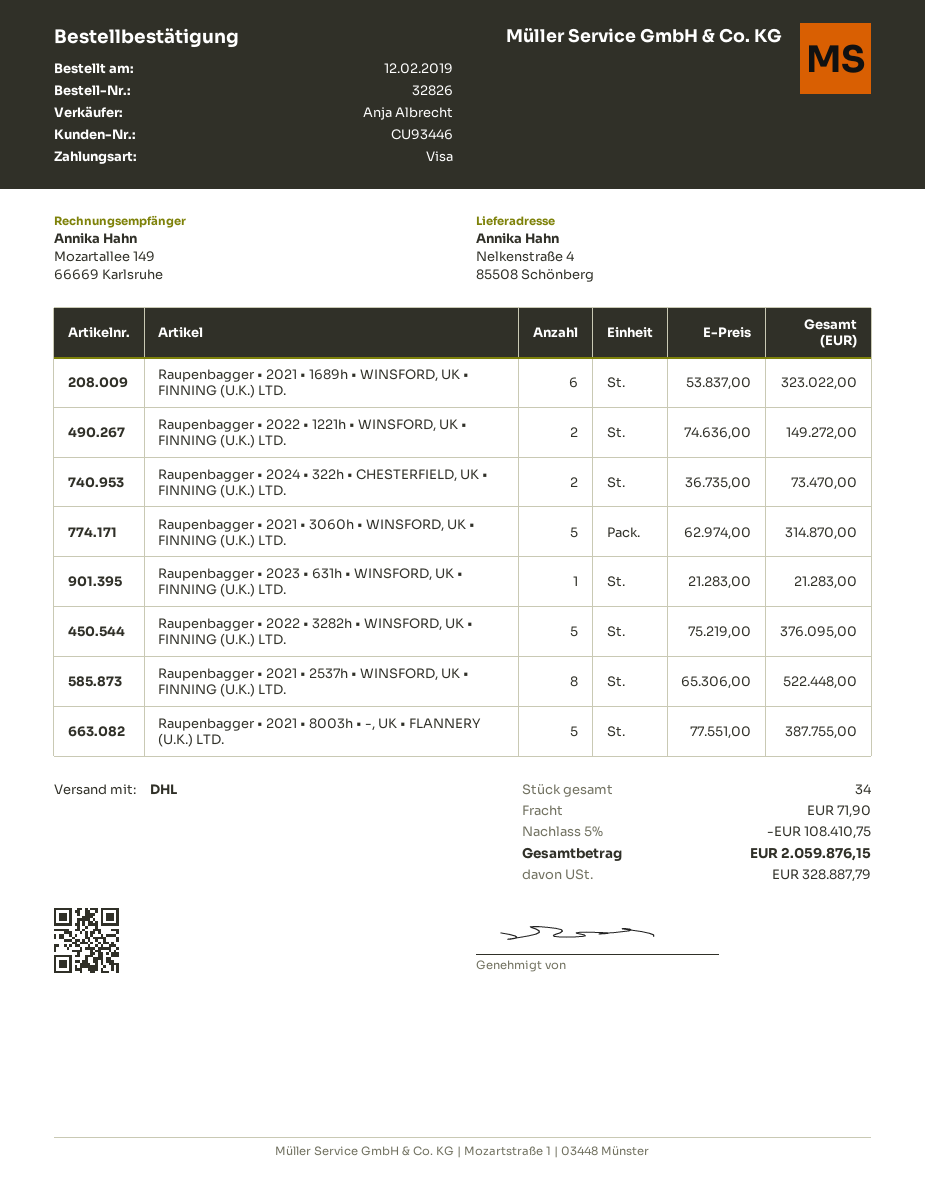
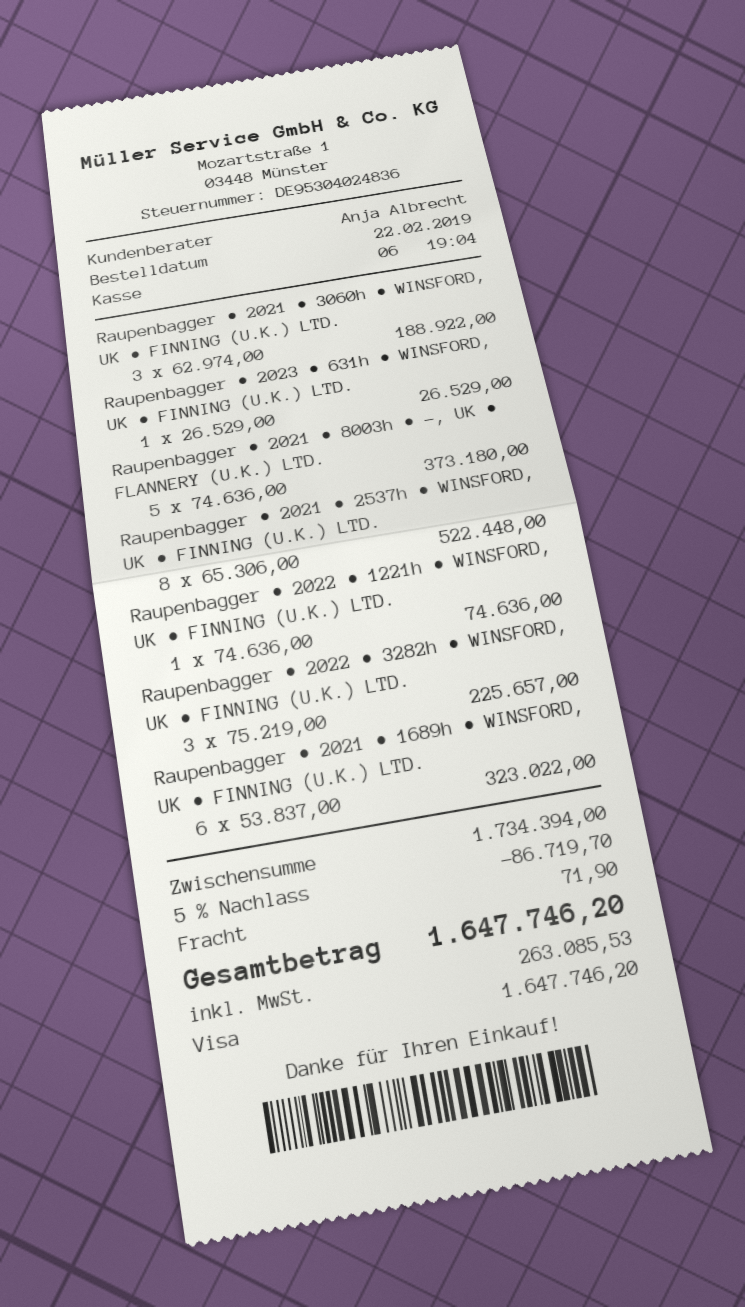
order date: 2019-02-12 -> 2019-02-22
Raupenbagger • 2022 • 1221h • WINSFORD, UK • FINNING (U.K.) LTD.: 2 x 74636.00 = 149272.00 -> 1 x 74636.00 = 74636.00
Raupenbagger • 2024 • 322h • CHESTERFIELD, UK • FINNING (U.K.) LTD.: 2 x 36735.00 = 73470.00 -> none
Raupenbagger • 2021 • 3060h • WINSFORD, UK • FINNING (U.K.) LTD.: 5 x 62974.00 = 314870.00 -> 3 x 62974.00 = 188922.00
Raupenbagger • 2023 • 631h • WINSFORD, UK • FINNING (U.K.) LTD.: 1 x 21283.00 = 21283.00 -> 1 x 26529.00 = 26529.00
Raupenbagger • 2022 • 3282h • WINSFORD, UK • FINNING (U.K.) LTD.: 5 x 75219.00 = 376095.00 -> 3 x 75219.00 = 225657.00
Raupenbagger • 2021 • 8003h • -, UK • FLANNERY (U.K.) LTD.: 5 x 77551.00 = 387755.00 -> 5 x 74636.00 = 373180.00
discount: 5% = 108410.75 -> 5% = 86719.70
tax: 328887.79 -> 263085.53
total: 2059876.15 -> 1647746.20

